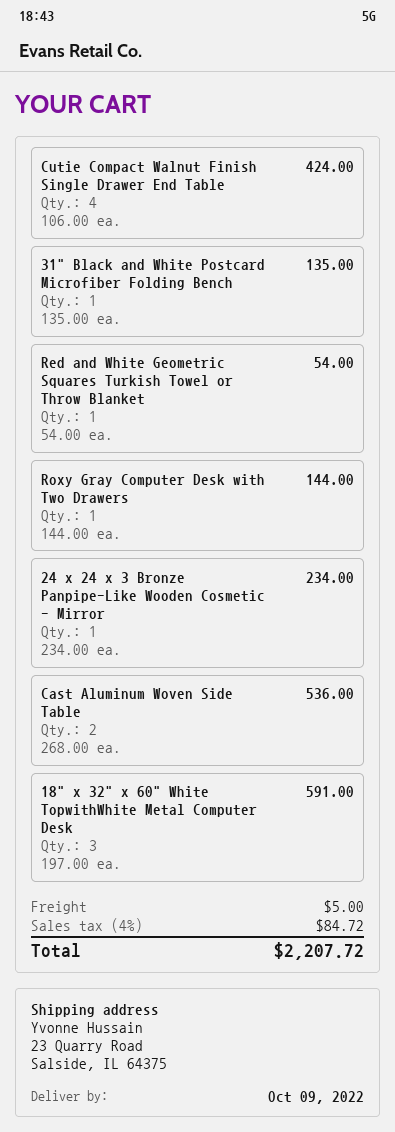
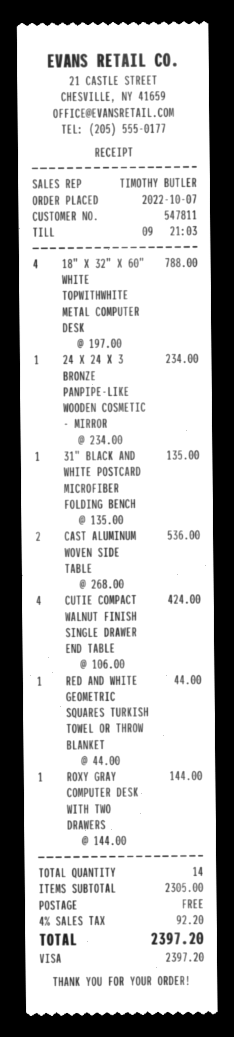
Red and White Geometric Squares Turkish Towel or Throw Blanket: 1 x 54.00 = 54.00 -> 1 x 44.00 = 44.00
18" x 32" x 60" White TopwithWhite Metal Computer Desk: 3 x 197.00 = 591.00 -> 4 x 197.00 = 788.00
shipping: 5.00 -> 0.00
tax: 4% = 84.72 -> 4% = 92.20
total: 2207.72 -> 2397.20

